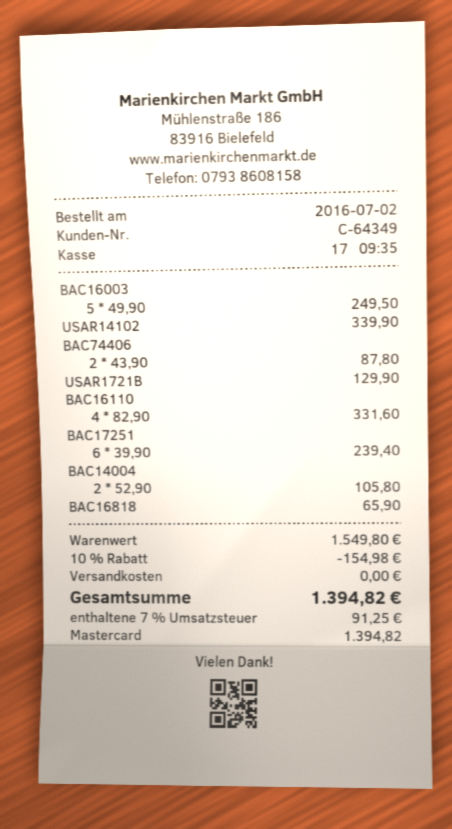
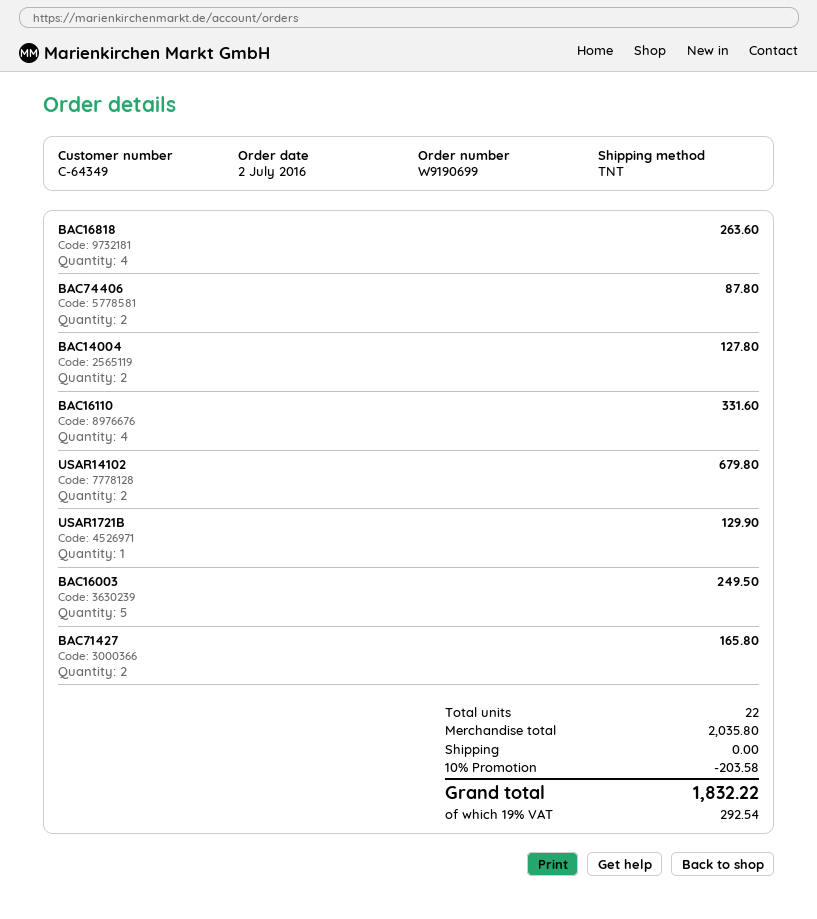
USAR14102: 1 for 339.90 -> 2 for 679.80
BAC17251: 6 for 239.40 -> none
BAC14004: 2 for 105.80 -> 2 for 127.80
BAC16818: 1 for 65.90 -> 4 for 263.60
BAC71427: none -> 2 for 165.80
subtotal: 1549.80 -> 2035.80
discount: 10% = 154.98 -> 10% = 203.58
tax: 7% = 91.25 -> 19% = 292.54
total: 1394.82 -> 1832.22

